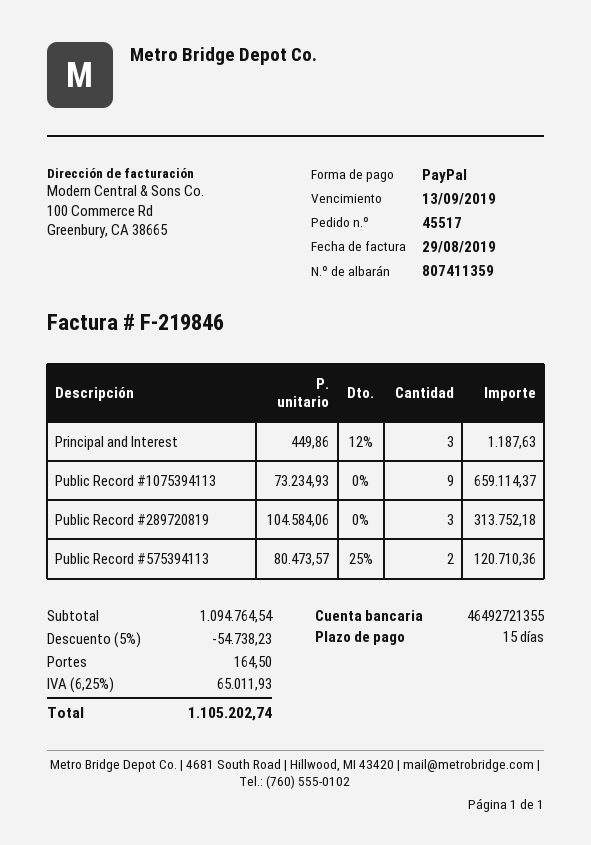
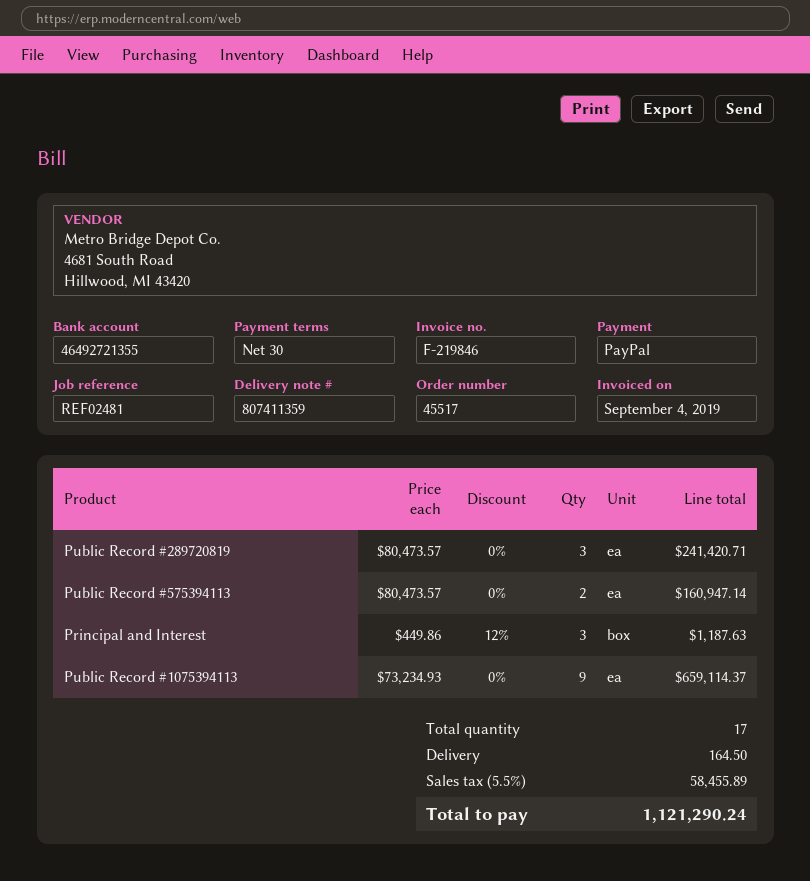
invoice date: 2019-08-29 -> 2019-09-04
payment terms: 15 days -> 30 days
Public Record #289720819: 3 x 104584.06 = 313752.18 -> 3 x 80473.57 = 241420.71
Public Record #575394113: 2 x 80473.57 - 25% = 120710.36 -> 2 x 80473.57 = 160947.14
discount: 5% = 54738.23 -> none
tax: 6.25% = 65011.93 -> 5.5% = 58455.89
total: 1105202.74 -> 1121290.24

